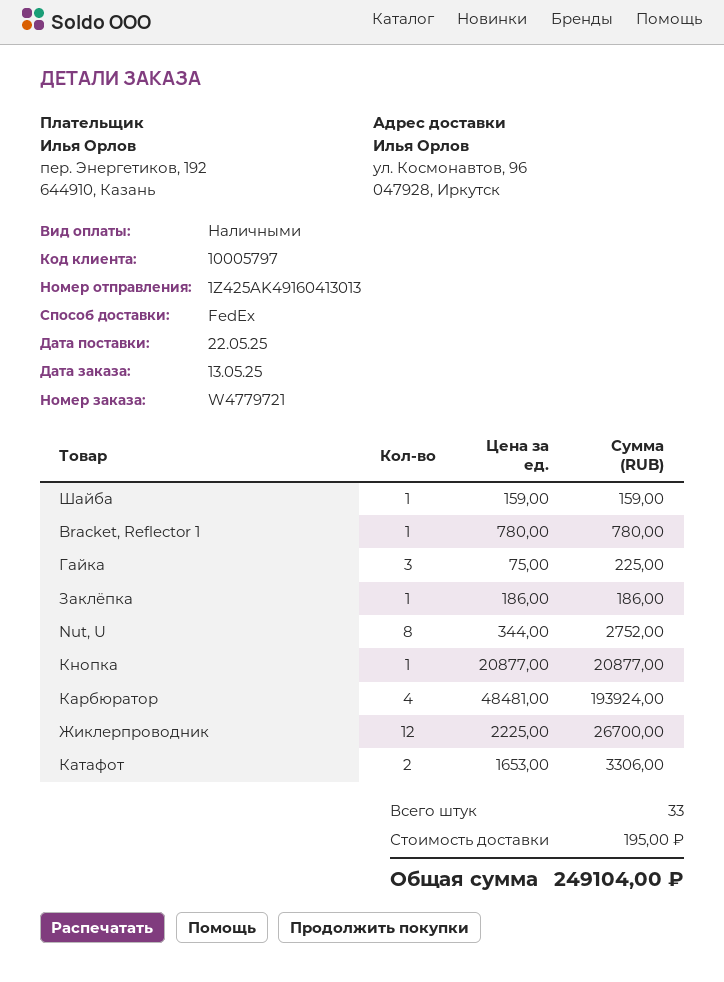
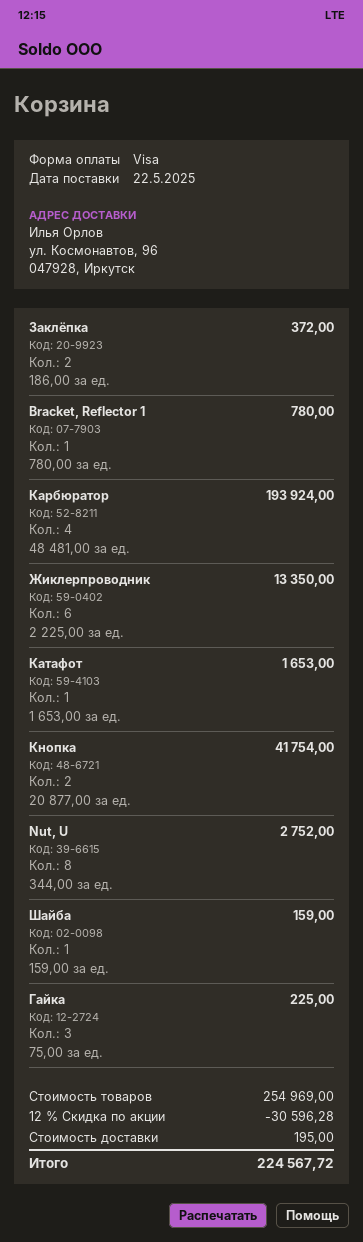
payment method: cash -> Visa
Заклёпка: 1 x 186.00 = 186.00 -> 2 x 186.00 = 372.00
Кнопка: 1 x 20877.00 = 20877.00 -> 2 x 20877.00 = 41754.00
Жиклерпроводник: 12 x 2225.00 = 26700.00 -> 6 x 2225.00 = 13350.00
Катафот: 2 x 1653.00 = 3306.00 -> 1 x 1653.00 = 1653.00
discount: none -> 12% = 30596.28
total: 249104.00 -> 224567.72

